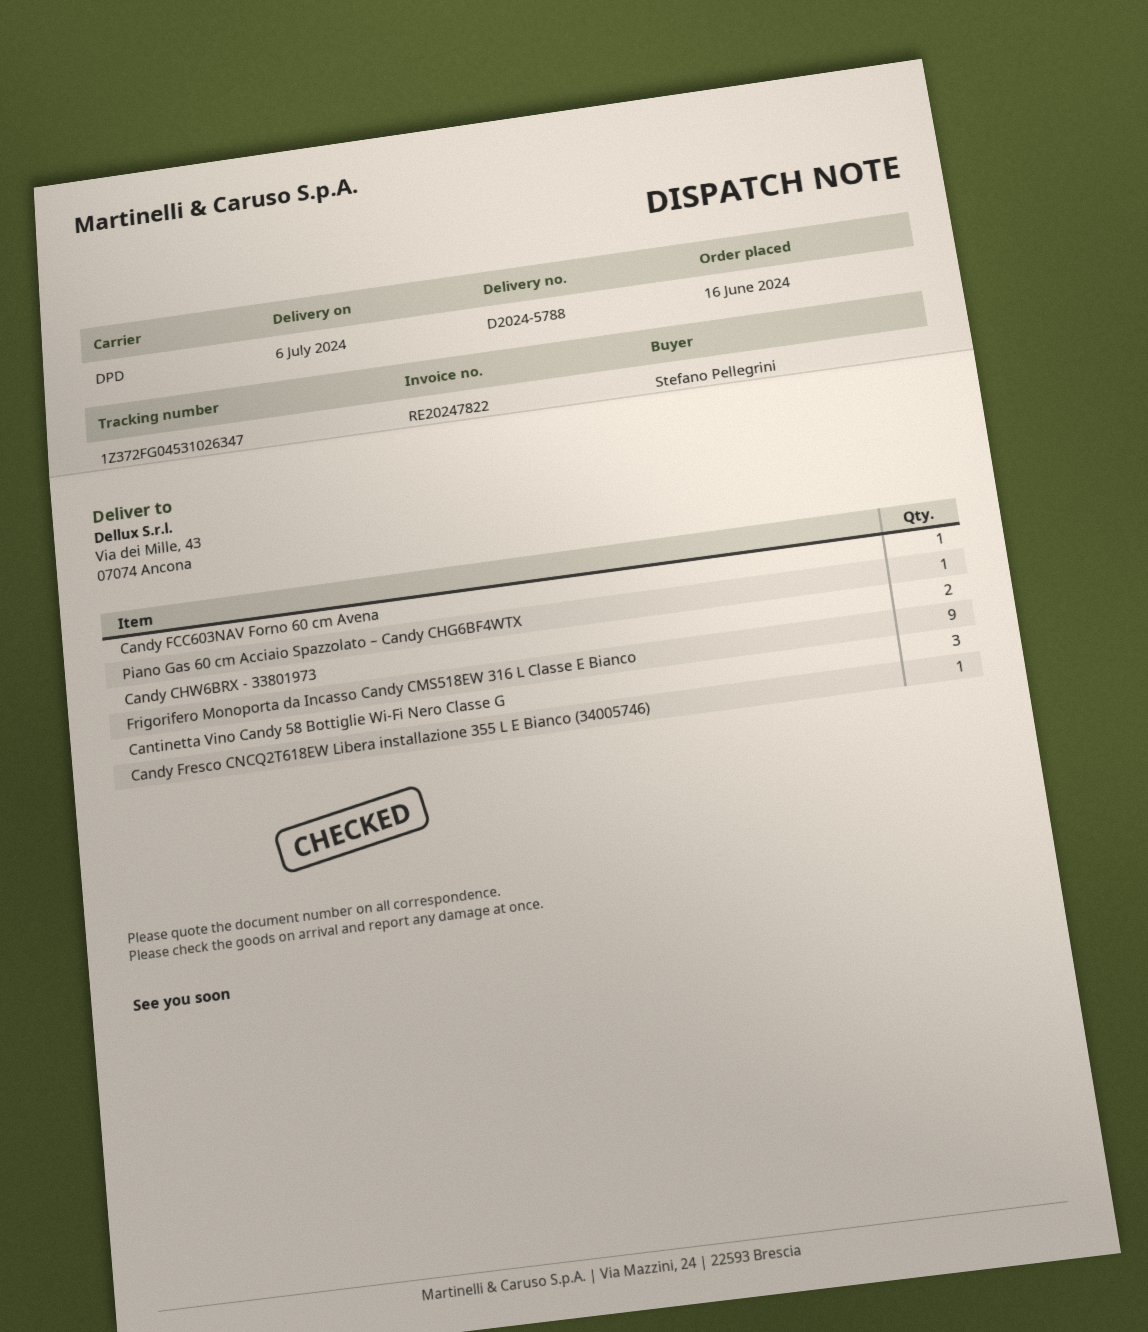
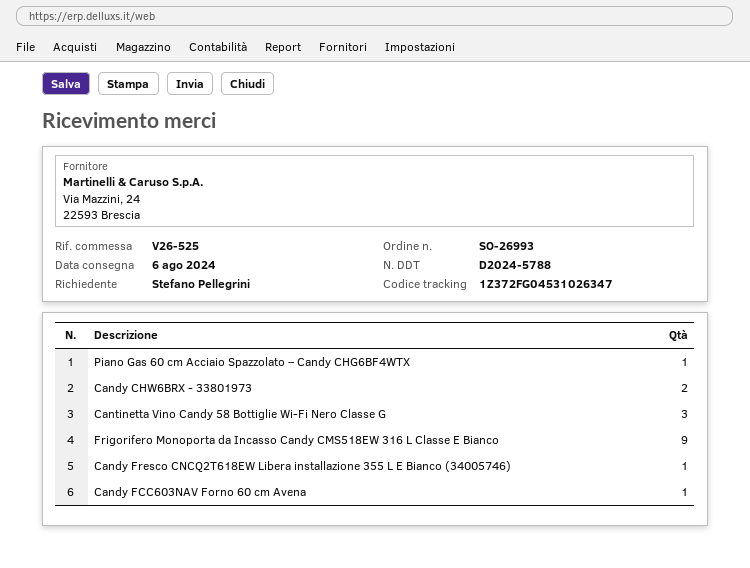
delivery date: 2024-07-06 -> 2024-08-06

